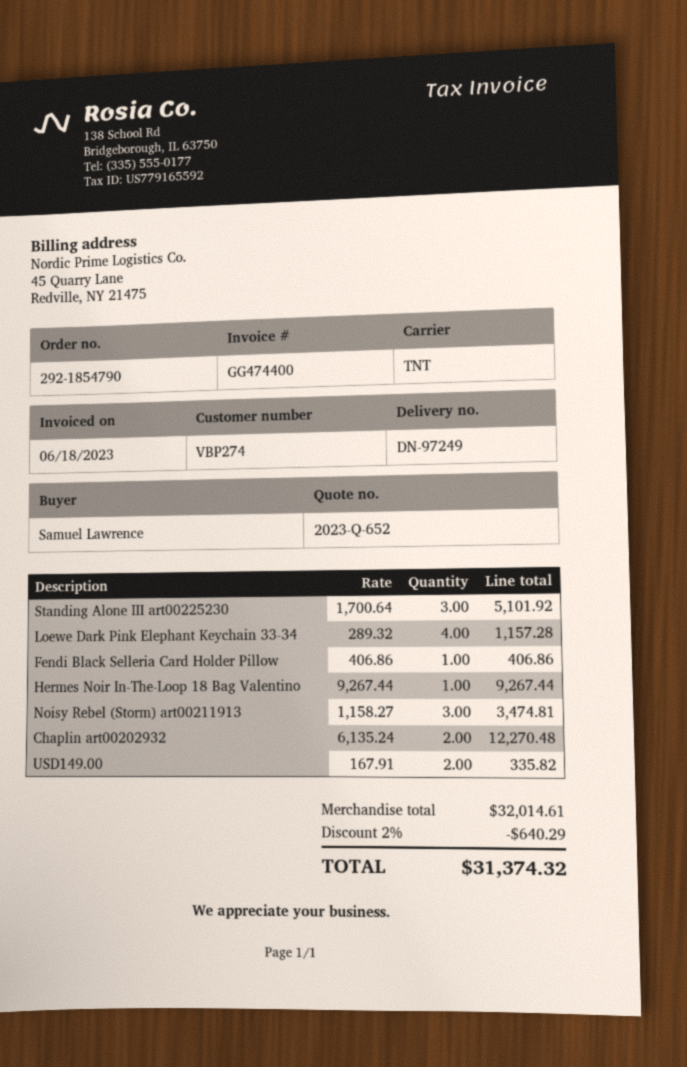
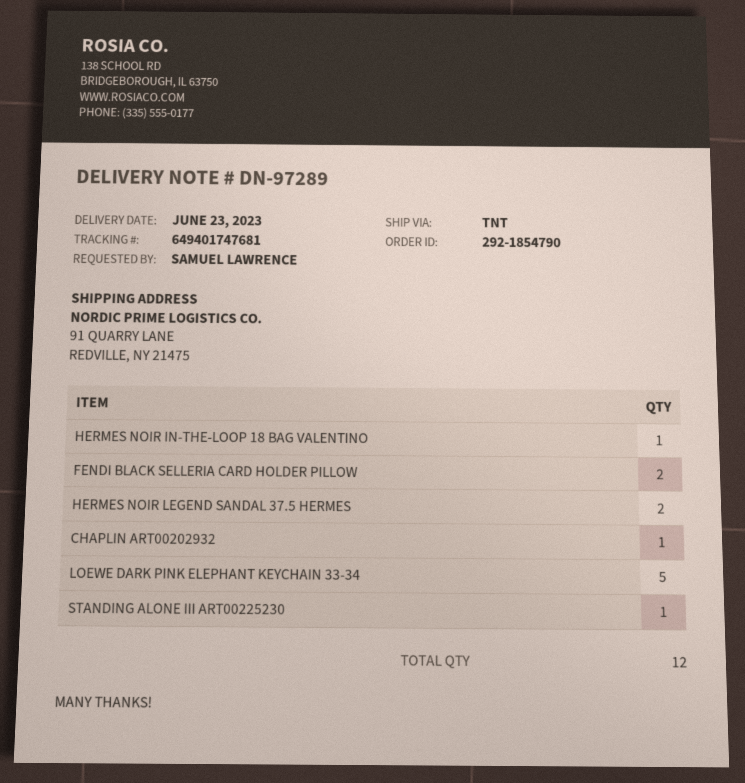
delivery note number: DN-97249 -> DN-97289
Standing Alone III art00225230: 3 -> 1
Loewe Dark Pink Elephant Keychain 33-34: 4 -> 5
Fendi Black Selleria Card Holder Pillow: 1 -> 2
Noisy Rebel (Storm) art00211913: 3 -> none
Chaplin art00202932: 2 -> 1
USD149.00: 2 -> none
HERMES NOIR LEGEND SANDAL 37.5 HERMES: none -> 2

